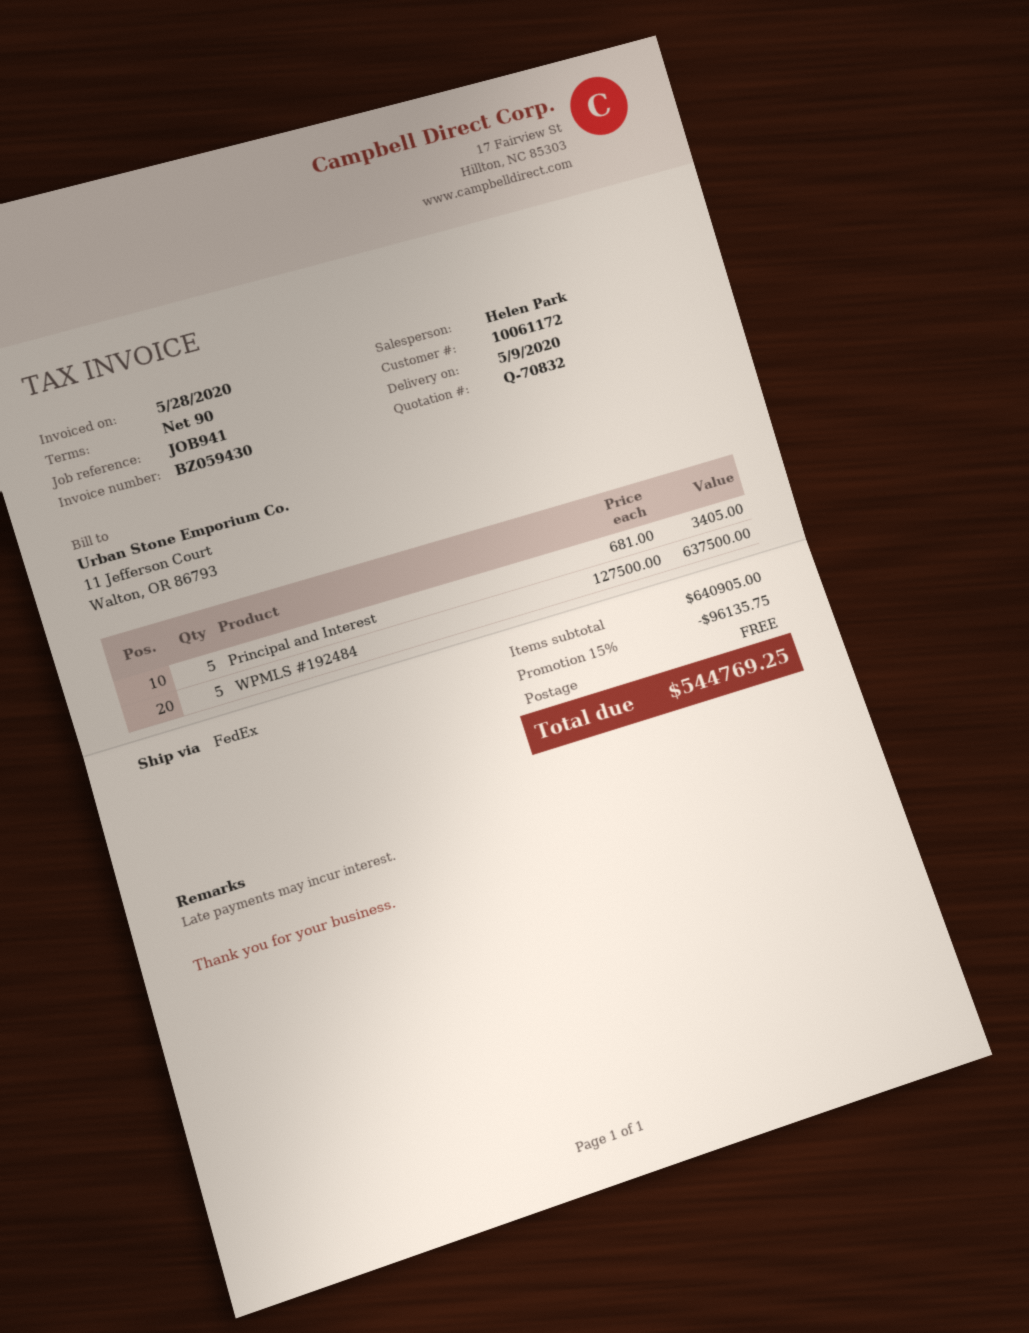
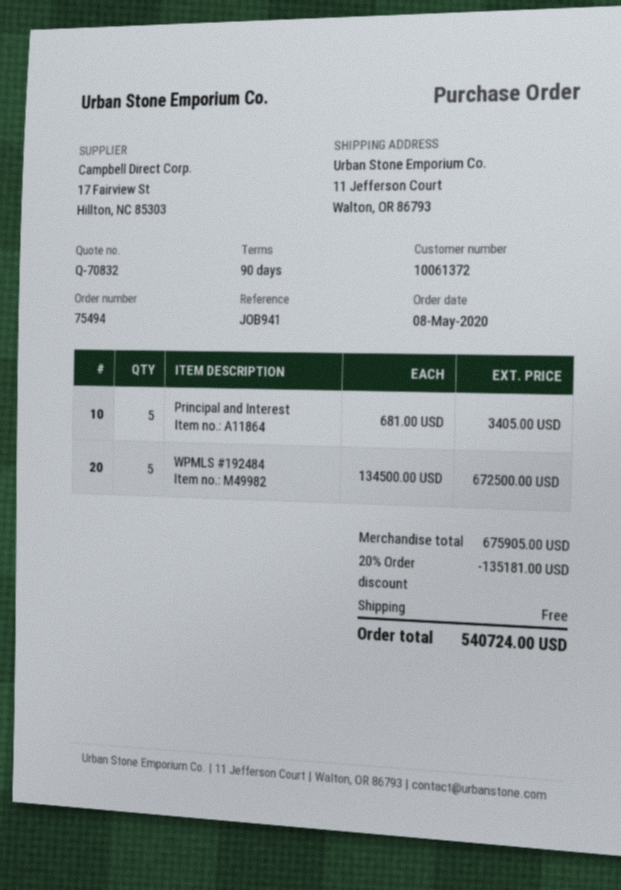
customer number: 10061172 -> 10061372
WPMLS #192484: 5 x 127500.00 = 637500.00 -> 5 x 134500.00 = 672500.00
subtotal: 640905.00 -> 675905.00
discount: 15% = 96135.75 -> 20% = 135181.00
total: 544769.25 -> 540724.00

